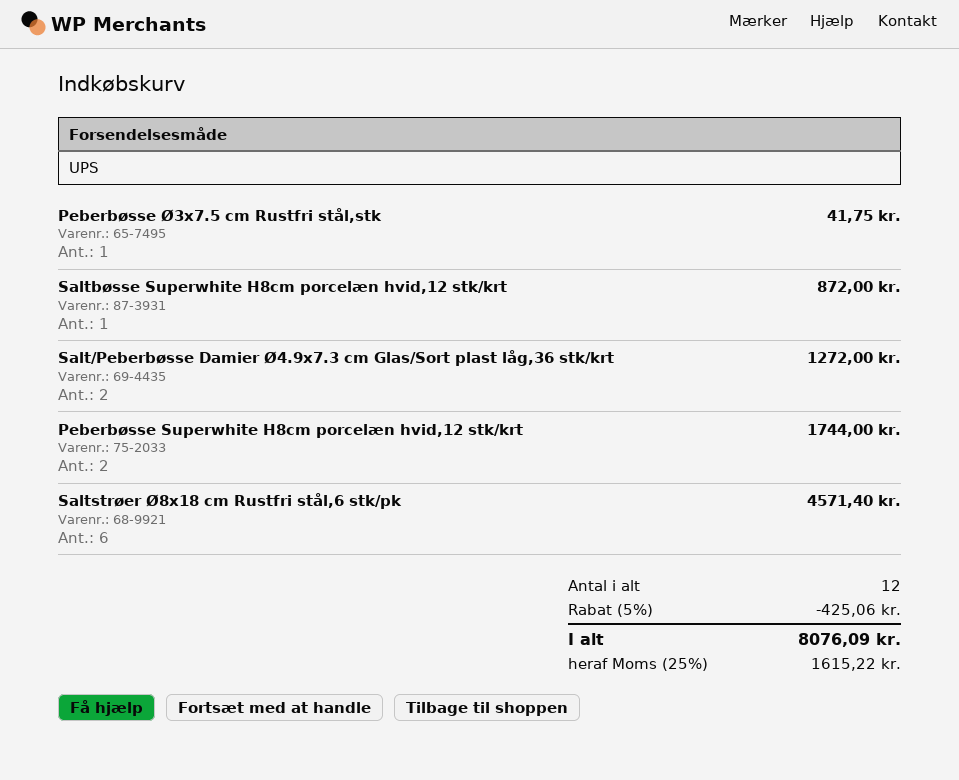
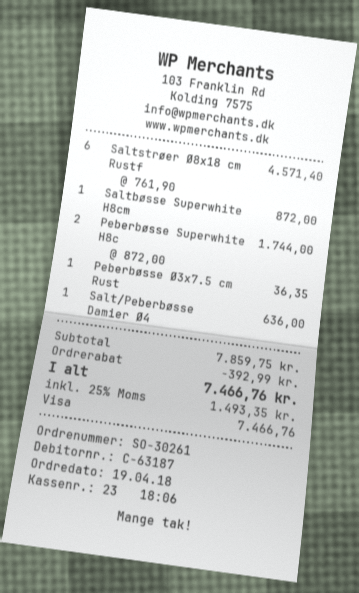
Peberbøsse Ø3x7.5 cm Rustfri stål,stk: 1 for 41.75 -> 1 for 36.35
Salt/Peberbøsse Damier Ø4.9x7.3 cm Glas/Sort plast låg,36 stk/krt: 2 for 1272.00 -> 1 for 636.00
discount: 425.06 -> 392.99
tax: 25% = 1615.22 -> 25% = 1493.35
total: 8076.09 -> 7466.76

